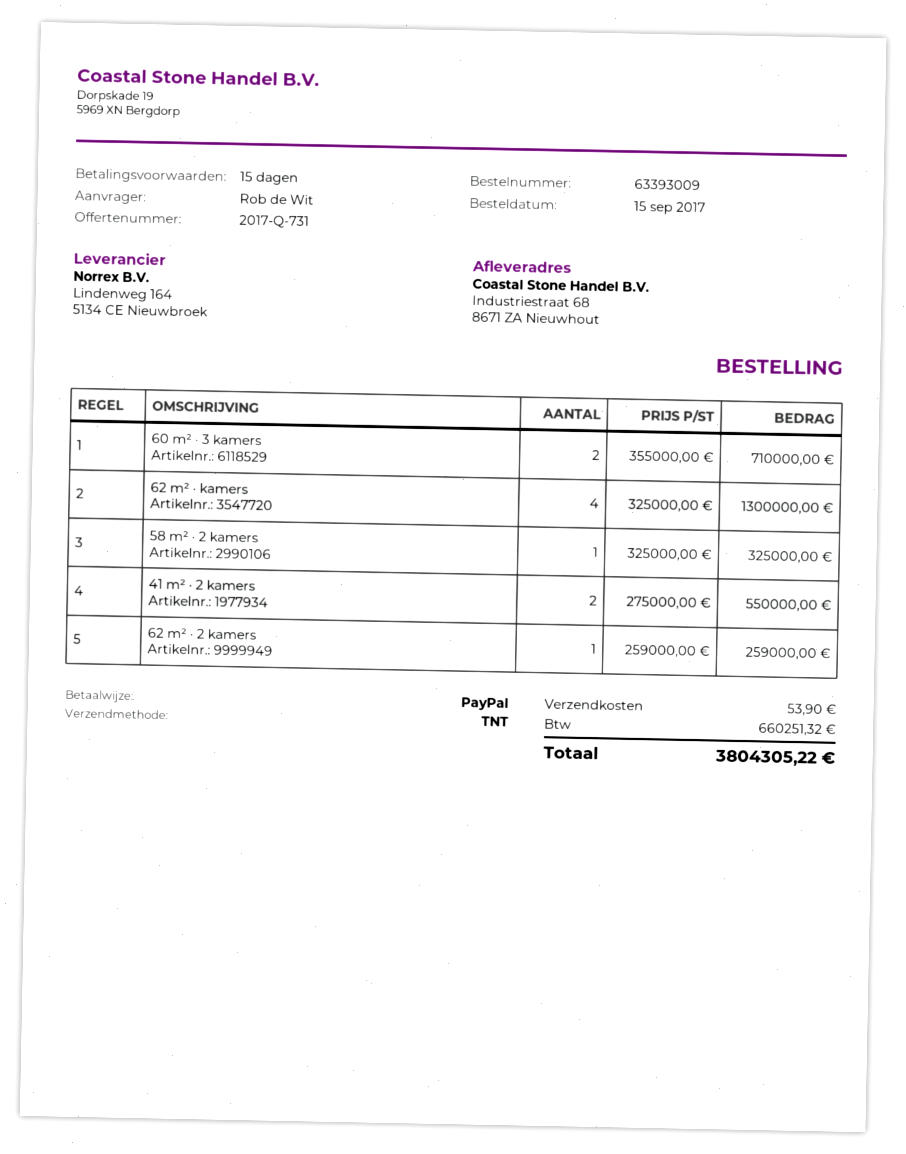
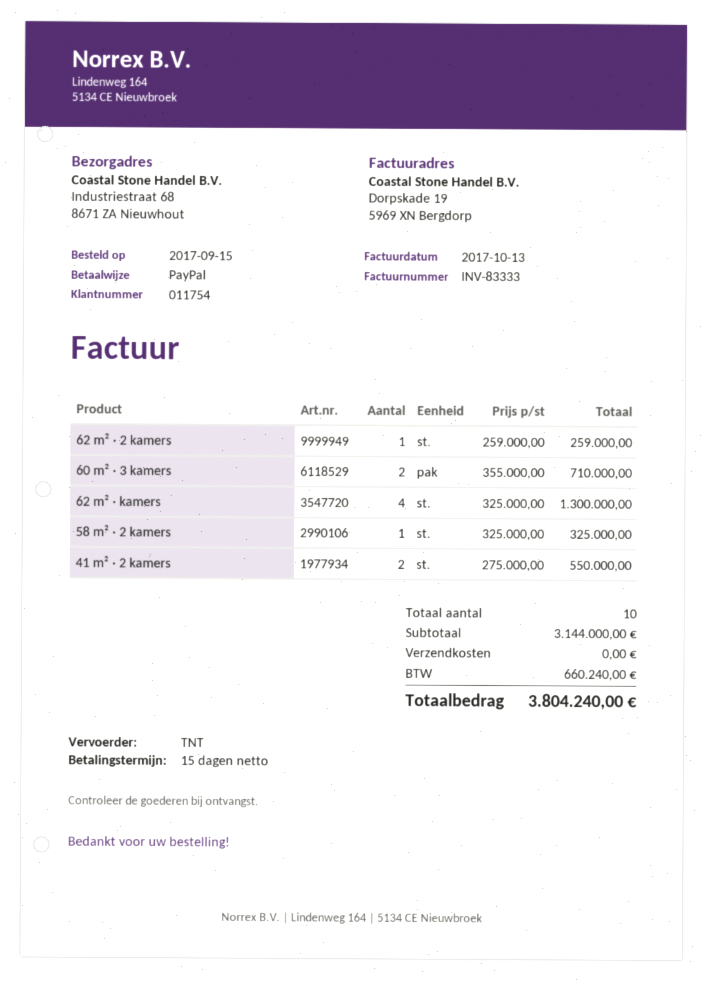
shipping: 53.90 -> 0.00
tax: 660251.32 -> 660240.00
total: 3804305.22 -> 3804240.00

